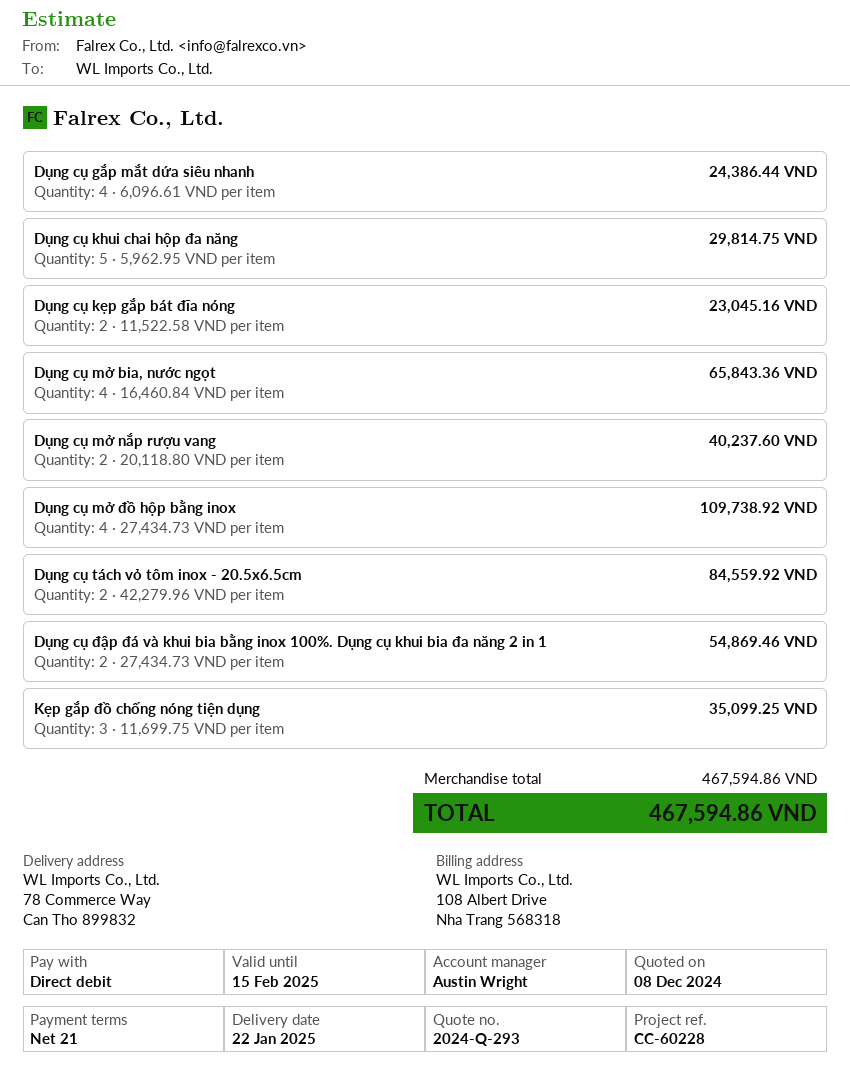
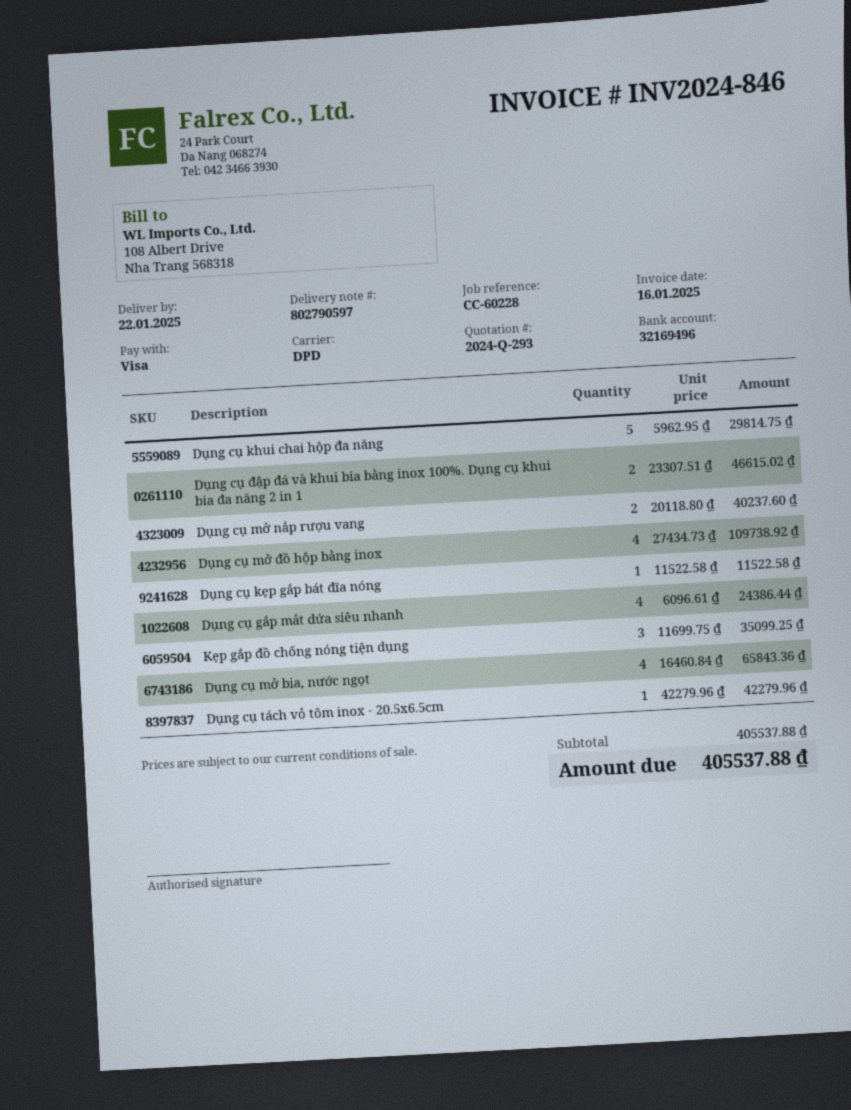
payment method: direct debit -> Visa
Dụng cụ kẹp gắp bát đĩa nóng: 2 x 11522.58 = 23045.16 -> 1 x 11522.58 = 11522.58
Dụng cụ tách vỏ tôm inox - 20.5x6.5cm: 2 x 42279.96 = 84559.92 -> 1 x 42279.96 = 42279.96
Dụng cụ đập đá và khui bia bằng inox 100%. Dụng cụ khui bia đa năng 2 in 1: 2 x 27434.73 = 54869.46 -> 2 x 23307.51 = 46615.02
subtotal: 467594.86 -> 405537.88
total: 467594.86 -> 405537.88

